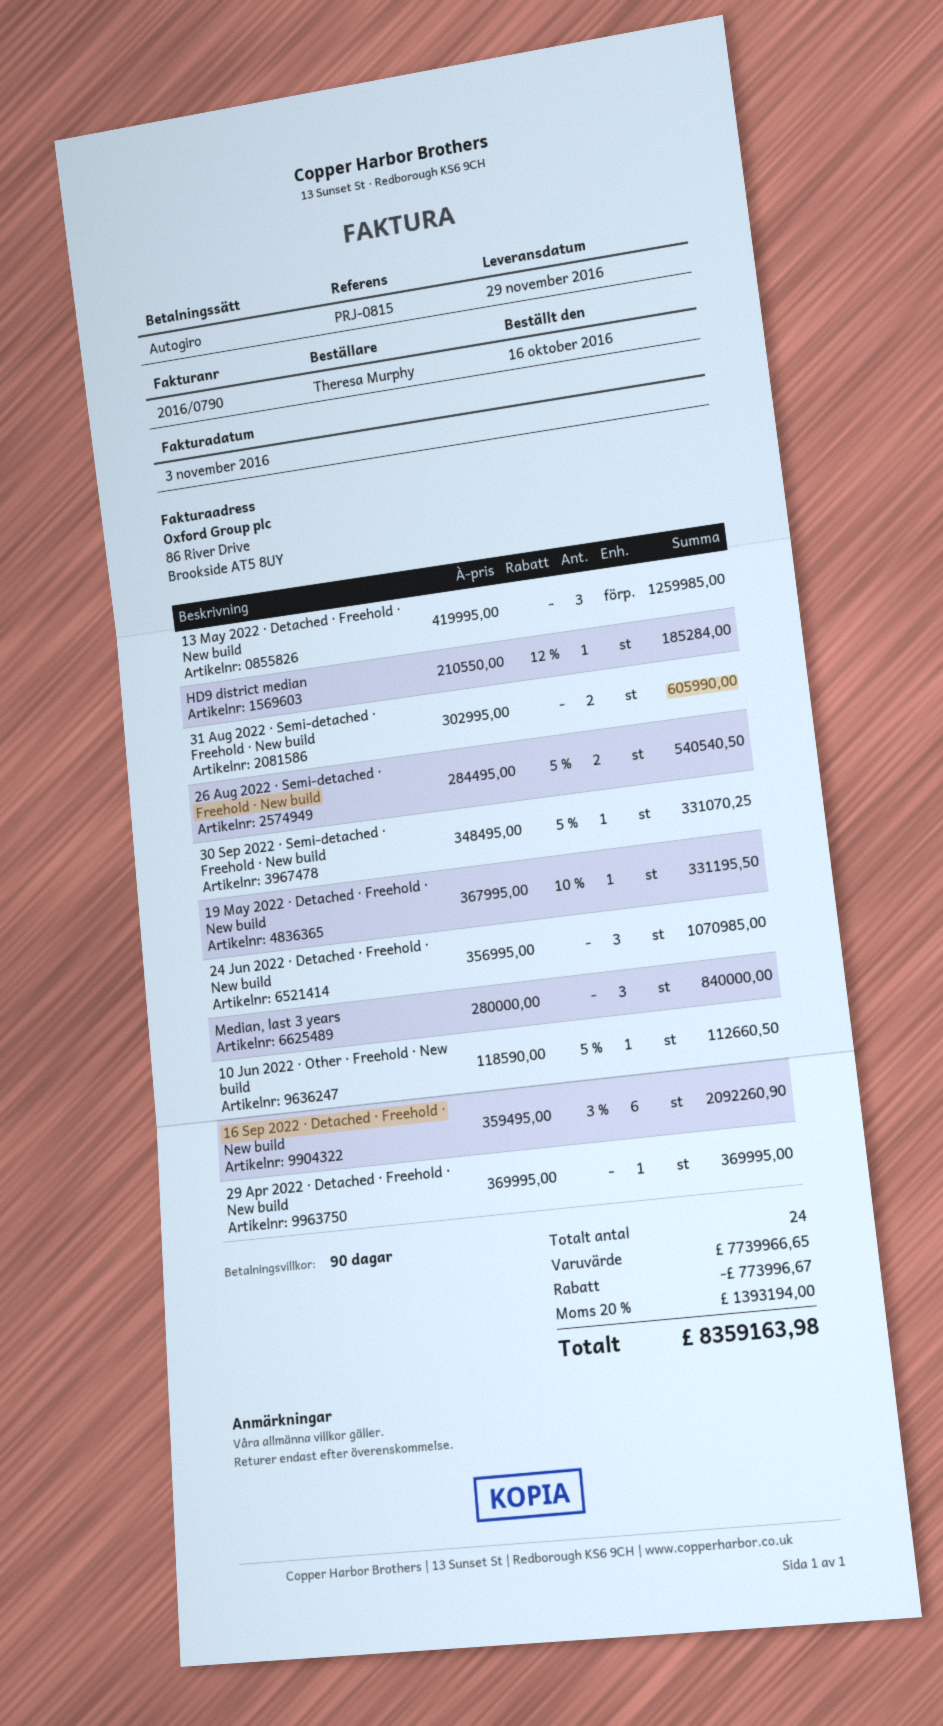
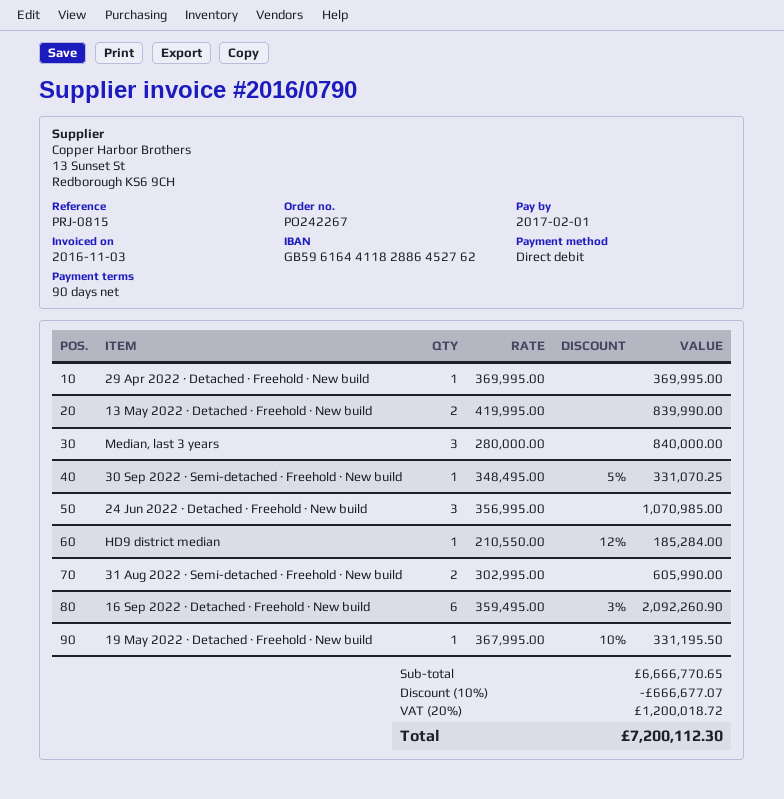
13 May 2022 · Detached · Freehold · New build: 3 x 419995.00 = 1259985.00 -> 2 x 419995.00 = 839990.00
26 Aug 2022 · Semi-detached · Freehold · New build: 2 x 284495.00 - 5% = 540540.50 -> none
10 Jun 2022 · Other · Freehold · New build: 1 x 118590.00 - 5% = 112660.50 -> none
subtotal: 7739966.65 -> 6666770.65
discount: 773996.67 -> 666677.07
tax: 20% = 1393194.00 -> 20% = 1200018.72
total: 8359163.98 -> 7200112.30

